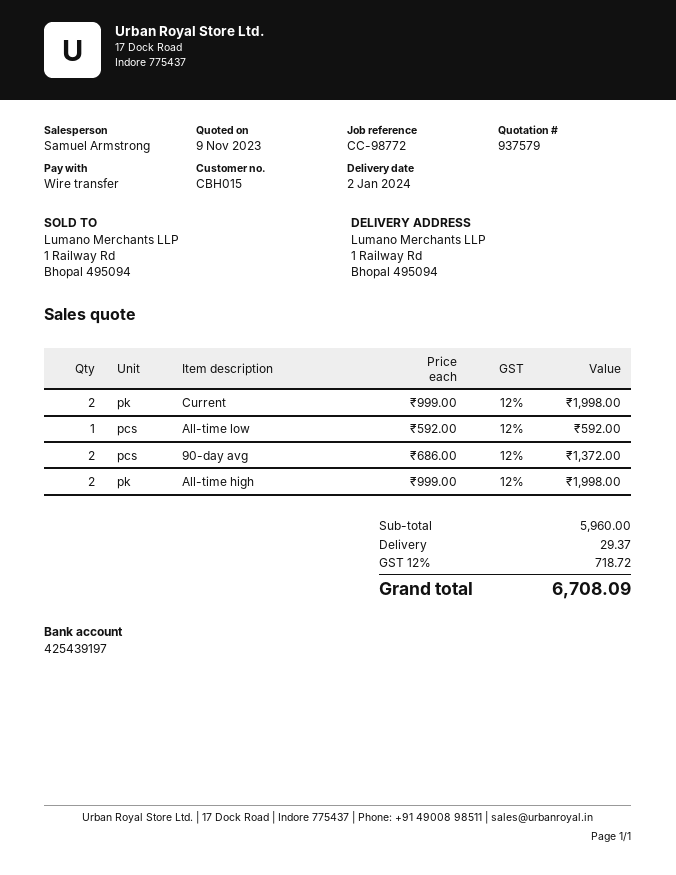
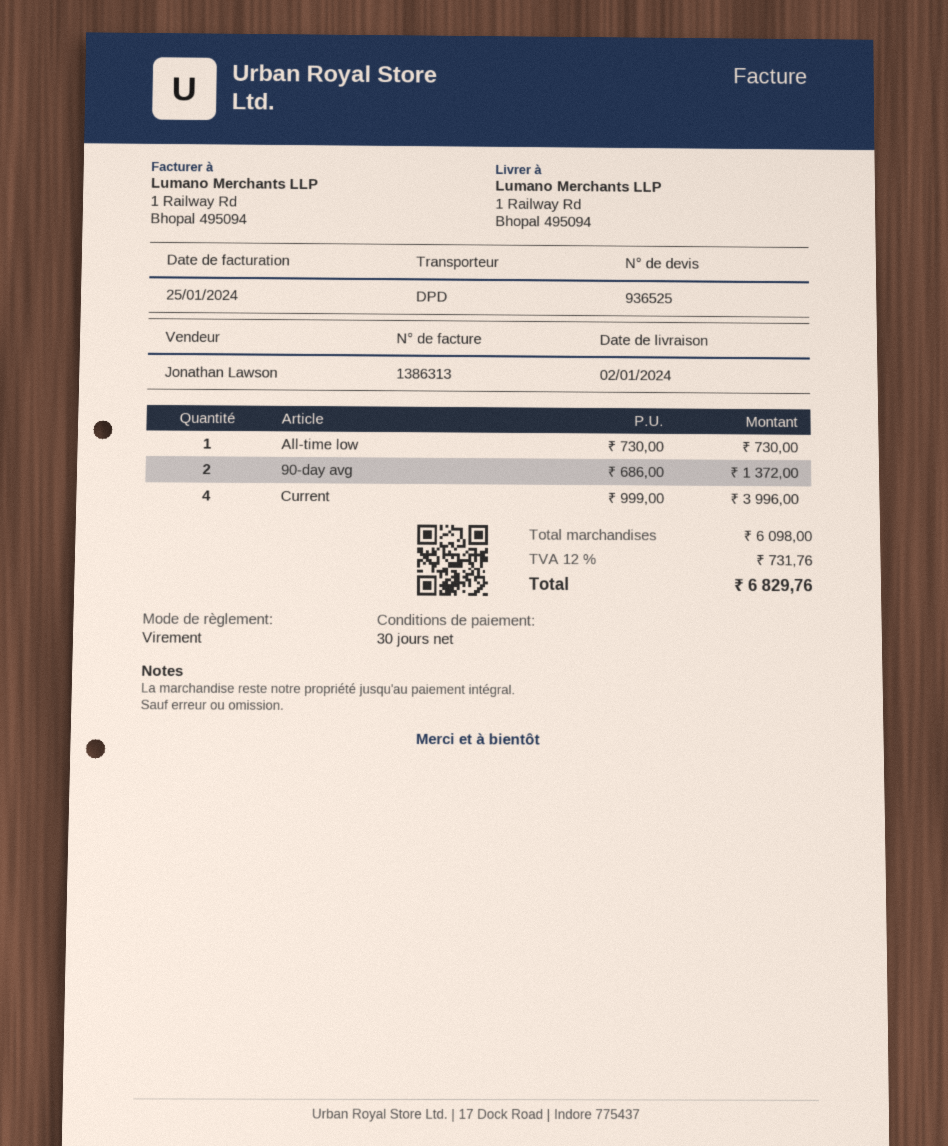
quote number: 937579 -> 936525
sales rep: Samuel Armstrong -> Jonathan Lawson
Current: 2 x 999.00 = 1998.00 -> 4 x 999.00 = 3996.00
All-time low: 1 x 592.00 = 592.00 -> 1 x 730.00 = 730.00
All-time high: 2 x 999.00 = 1998.00 -> none
subtotal: 5960.00 -> 6098.00
shipping: 29.37 -> none
tax: 12% = 718.72 -> 12% = 731.76
total: 6708.09 -> 6829.76

